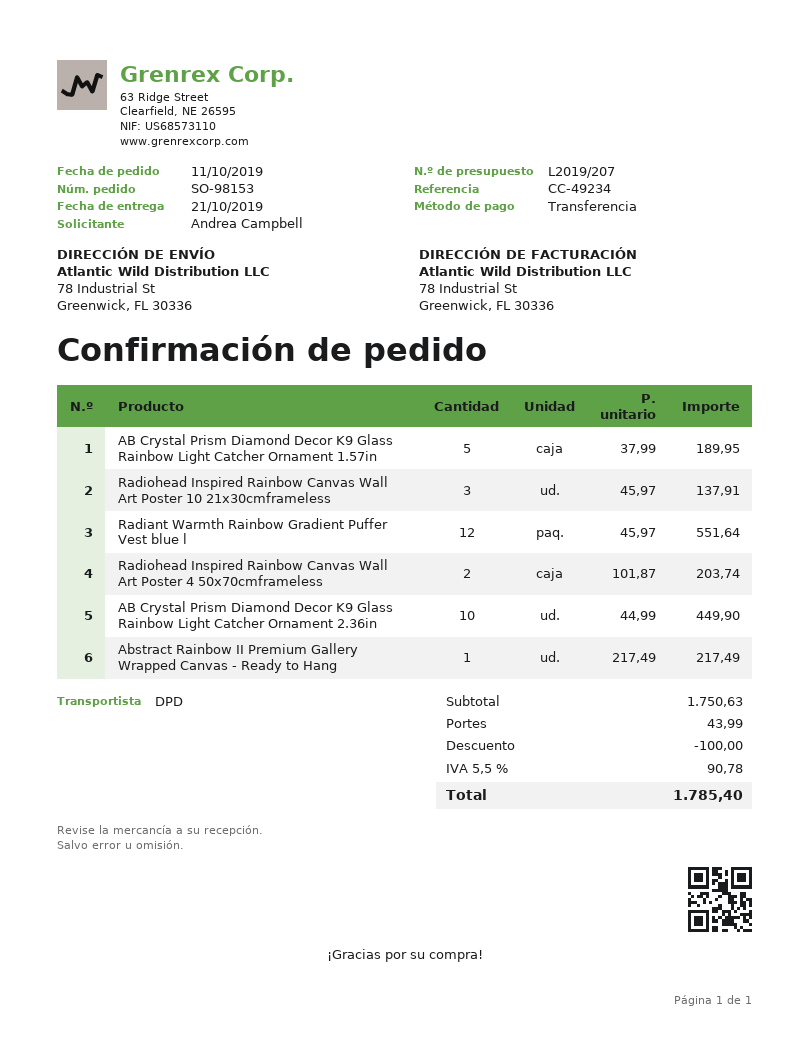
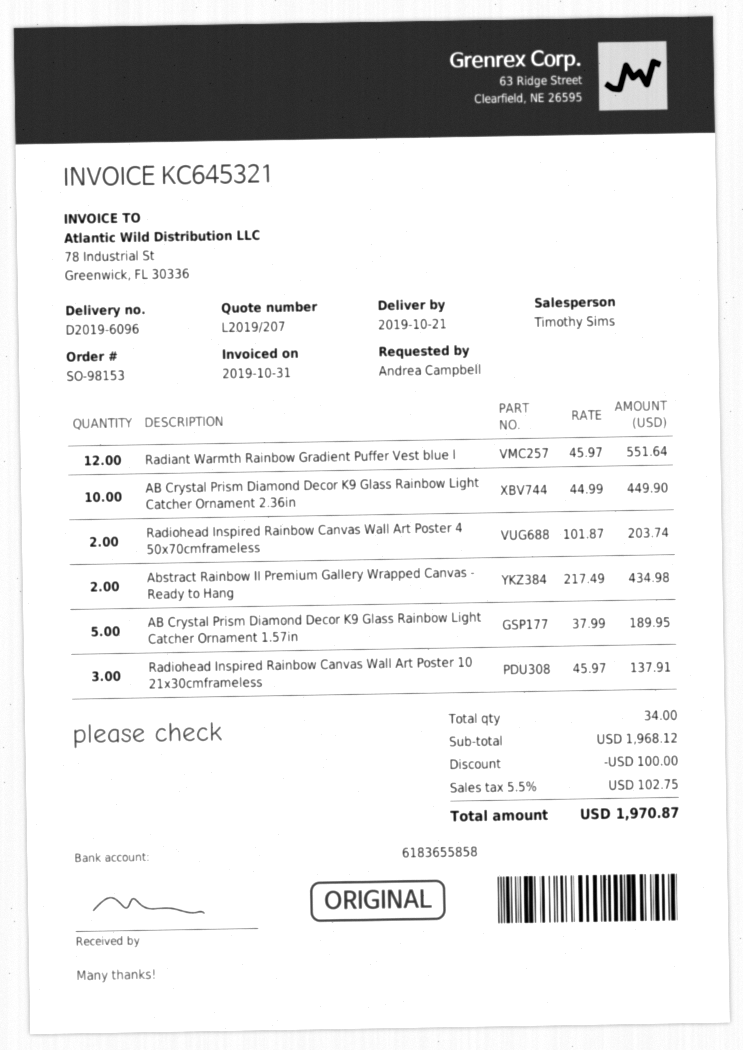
Abstract Rainbow II Premium Gallery Wrapped Canvas - Ready to Hang: 1 x 217.49 = 217.49 -> 2 x 217.49 = 434.98
subtotal: 1750.63 -> 1968.12
shipping: 43.99 -> none
tax: 5.5% = 90.78 -> 5.5% = 102.75
total: 1785.40 -> 1970.87

